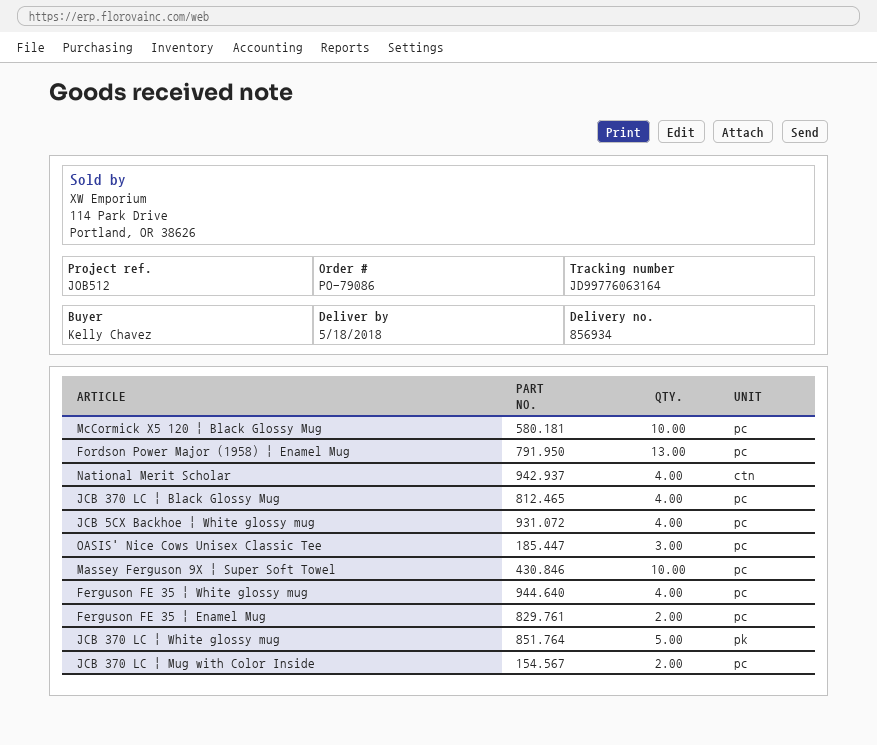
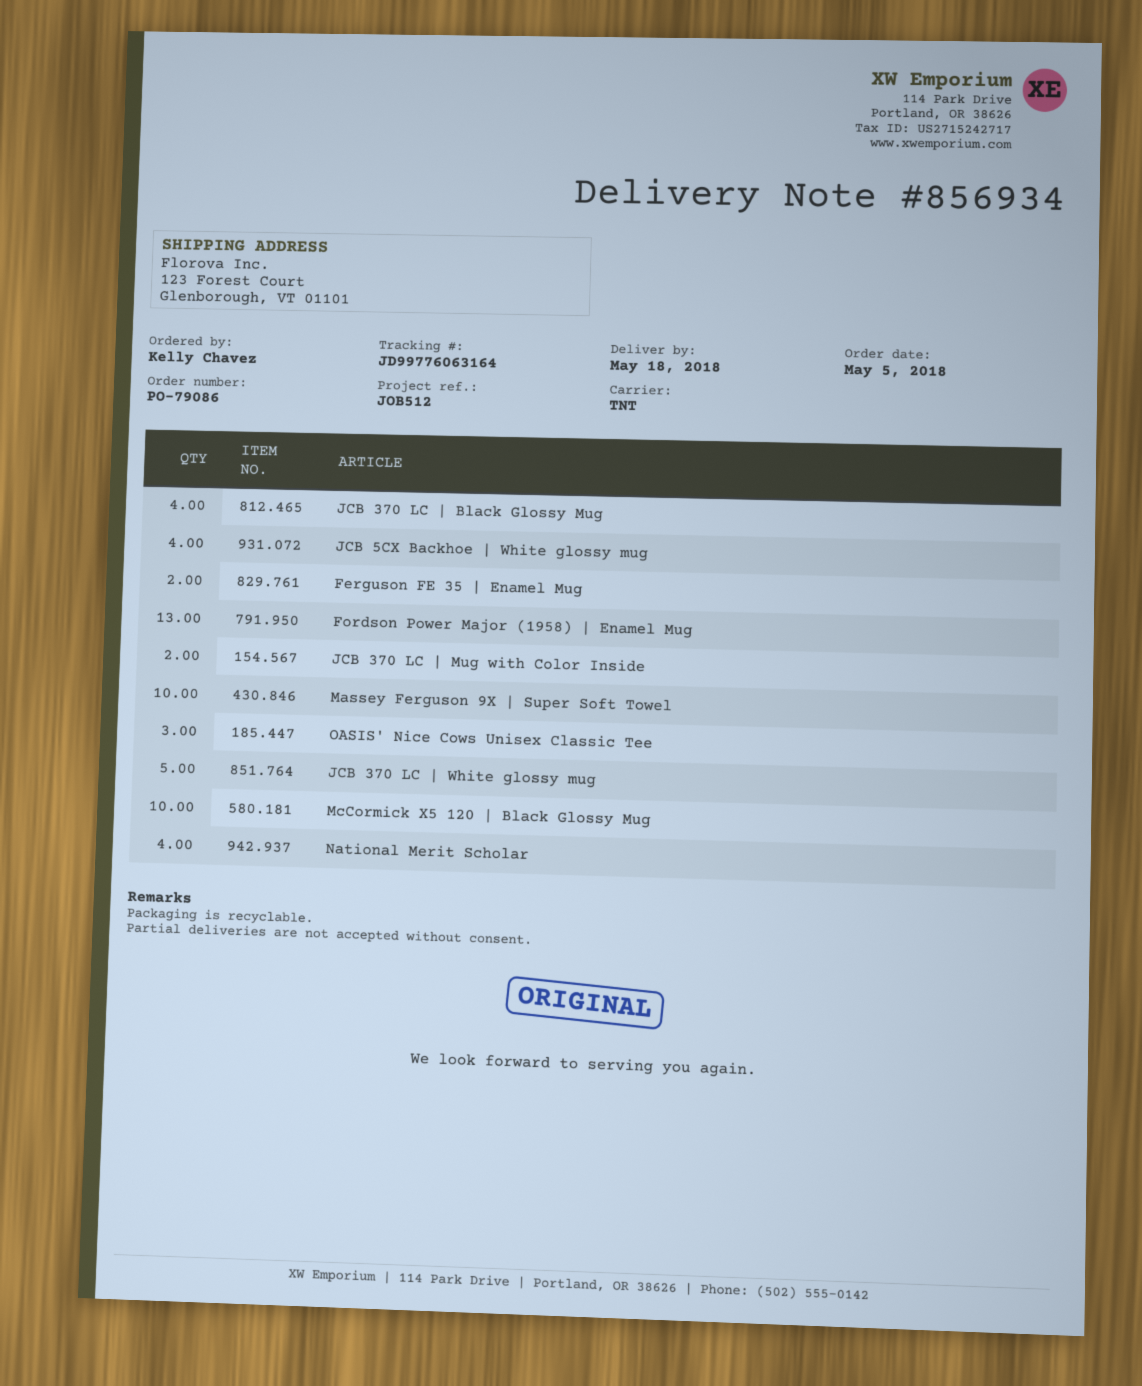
Ferguson FE 35 | White glossy mug: 4 -> none

